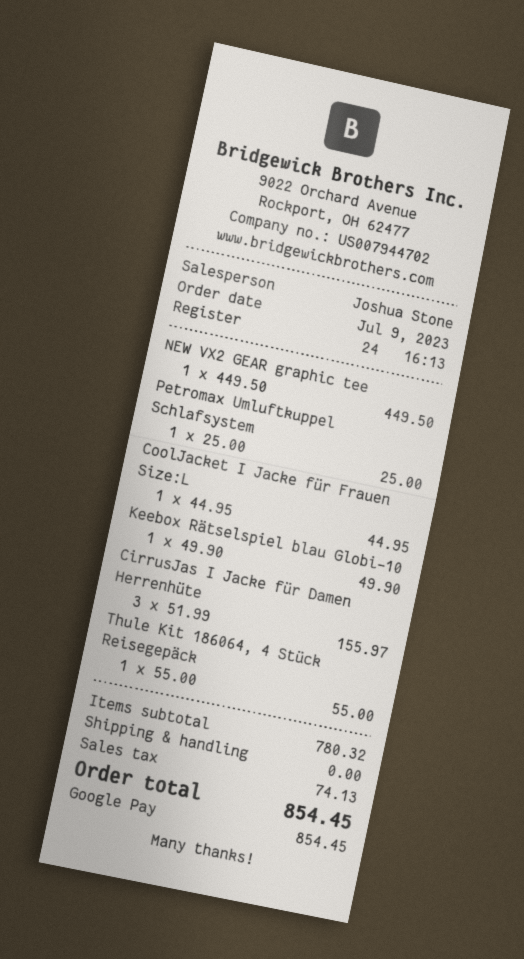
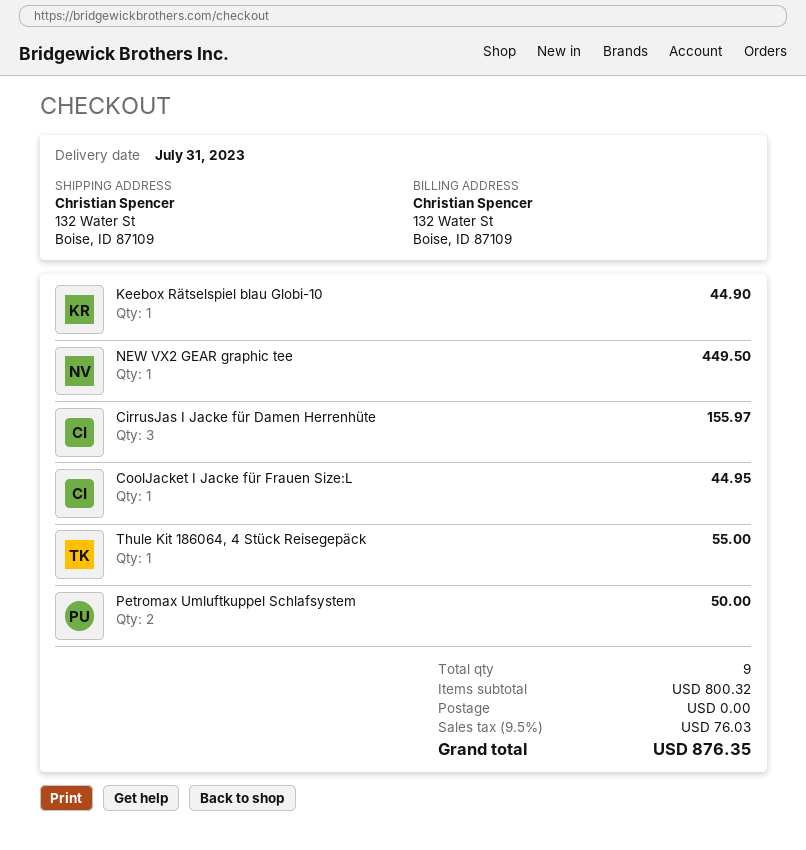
Petromax Umluftkuppel Schlafsystem: 1 for 25.00 -> 2 for 50.00
Keebox Rätselspiel blau Globi-10: 1 for 49.90 -> 1 for 44.90
subtotal: 780.32 -> 800.32
tax: 74.13 -> 76.03
total: 854.45 -> 876.35

